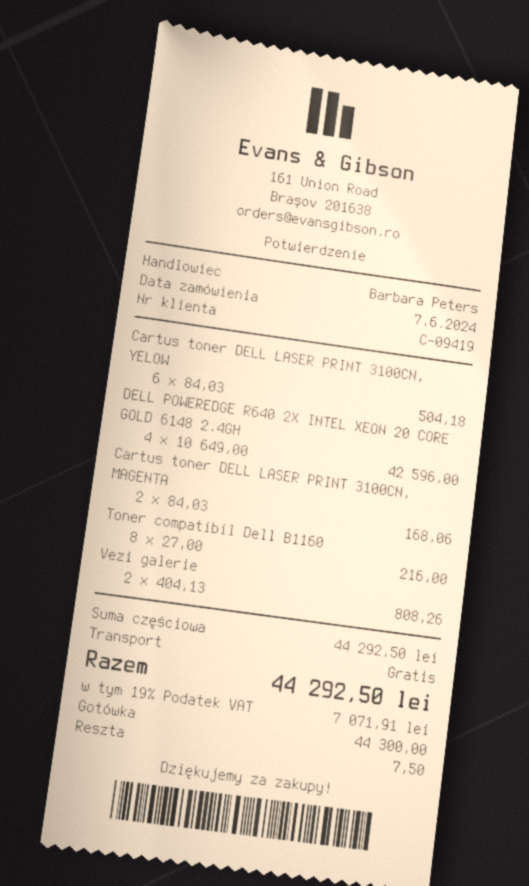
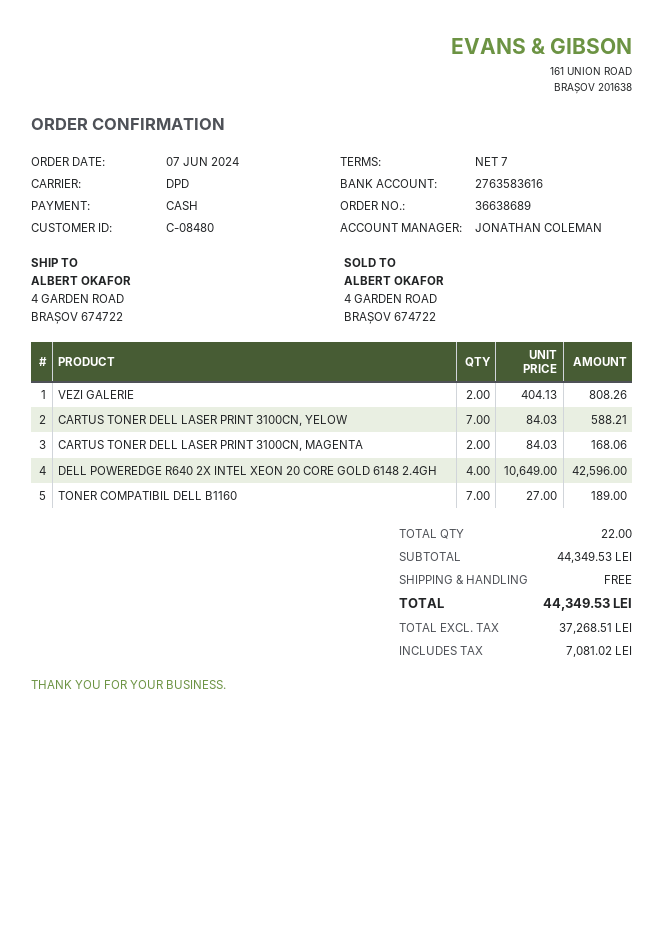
customer number: C-09419 -> C-08480
sales rep: Barbara Peters -> JONATHAN COLEMAN
Cartus toner DELL LASER PRINT 3100CN, YELOW: 6 x 84.03 = 504.18 -> 7 x 84.03 = 588.21
Toner compatibil Dell B1160: 8 x 27.00 = 216.00 -> 7 x 27.00 = 189.00
subtotal: 44292.50 -> 44349.53
tax: 7071.91 -> 7081.02
total: 44292.50 -> 44349.53

